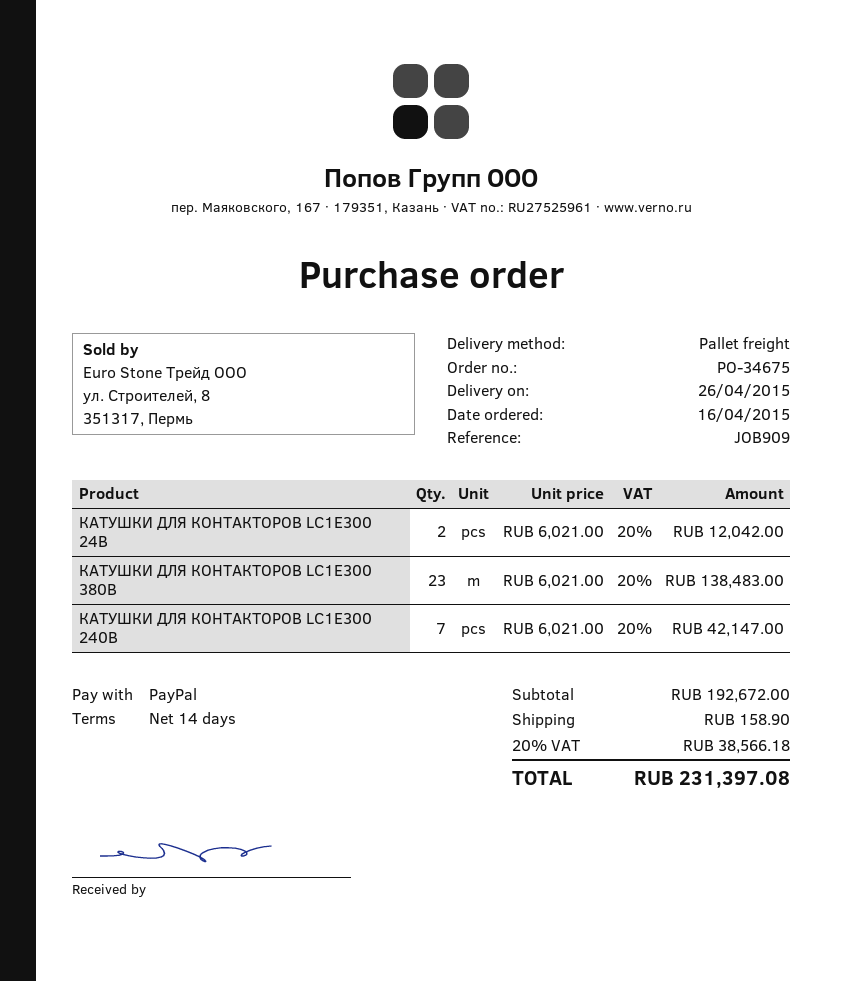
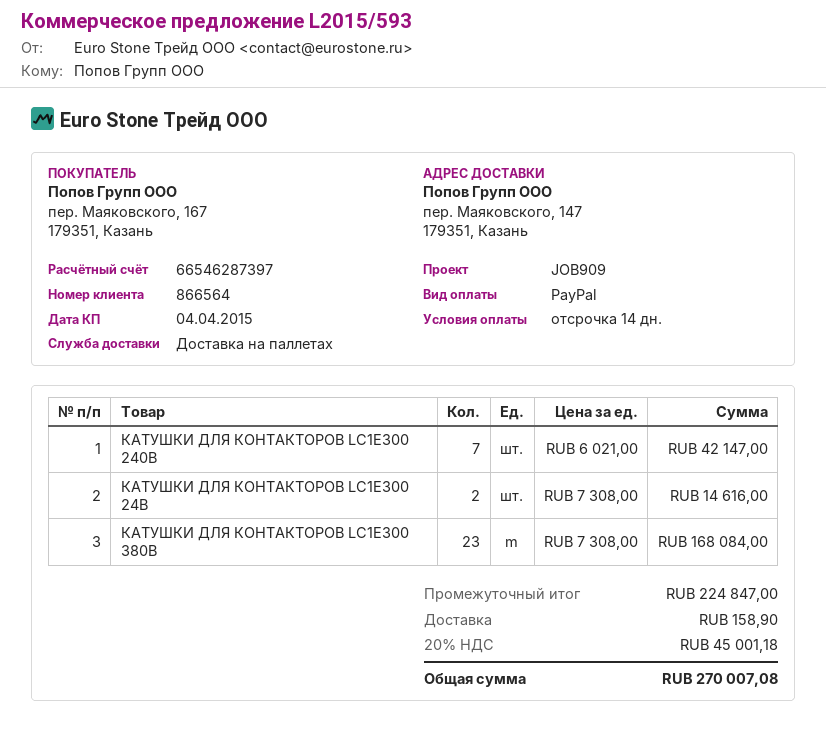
КАТУШКИ ДЛЯ КОНТАКТОРОВ LC1E300 24В: 2 x 6021.00 = 12042.00 -> 2 x 7308.00 = 14616.00
КАТУШКИ ДЛЯ КОНТАКТОРОВ LC1E300 380В: 23 x 6021.00 = 138483.00 -> 23 x 7308.00 = 168084.00
subtotal: 192672.00 -> 224847.00
tax: 20% = 38566.18 -> 20% = 45001.18
total: 231397.08 -> 270007.08

